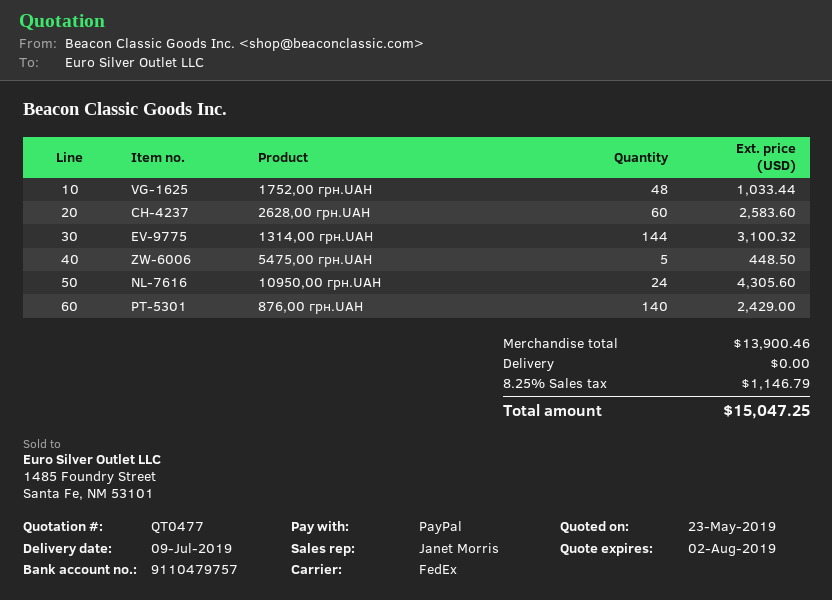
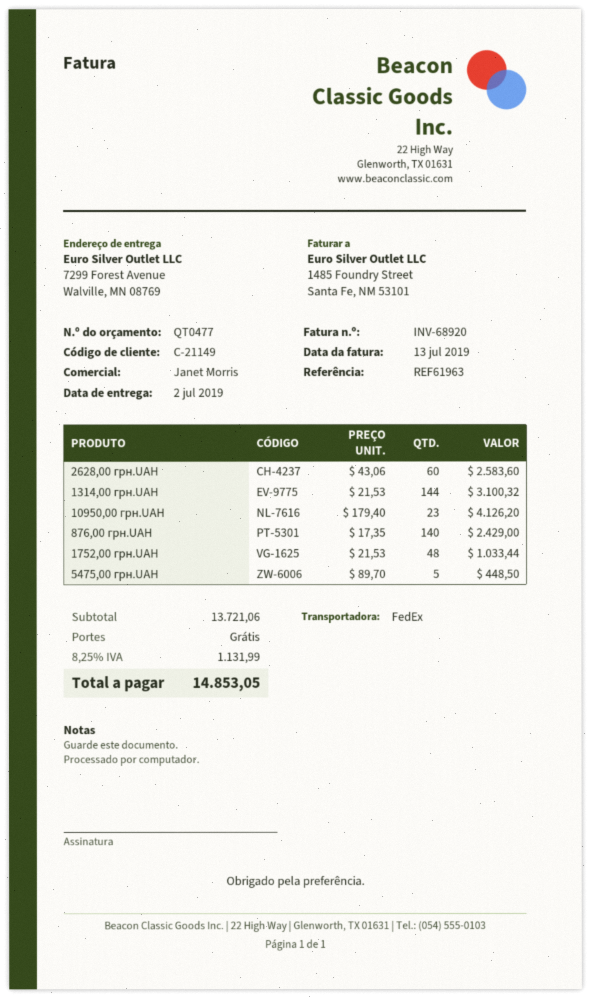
delivery date: 2019-07-09 -> 2019-07-02
10950,00 грн.UAH: 24 for 4305.60 -> 23 for 4126.20
subtotal: 13900.46 -> 13721.06
tax: 8.25% = 1146.79 -> 8.25% = 1131.99
total: 15047.25 -> 14853.05

